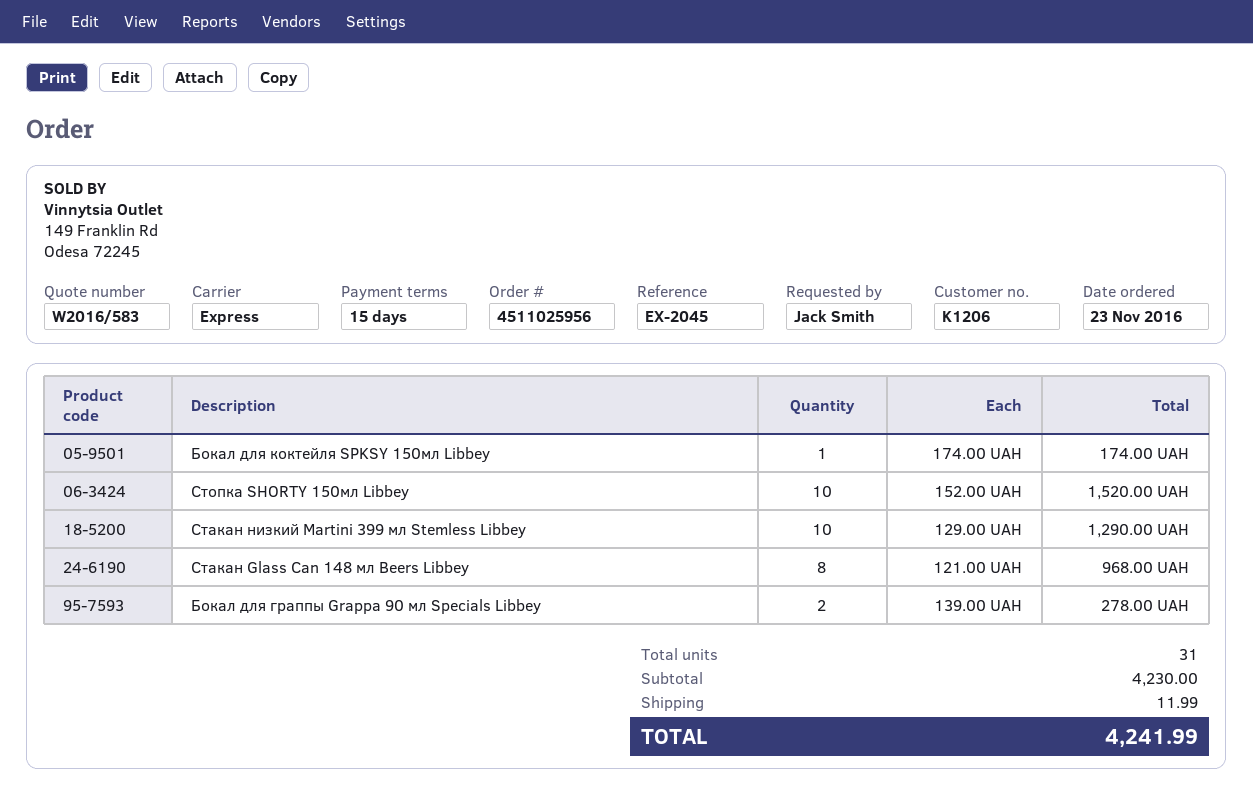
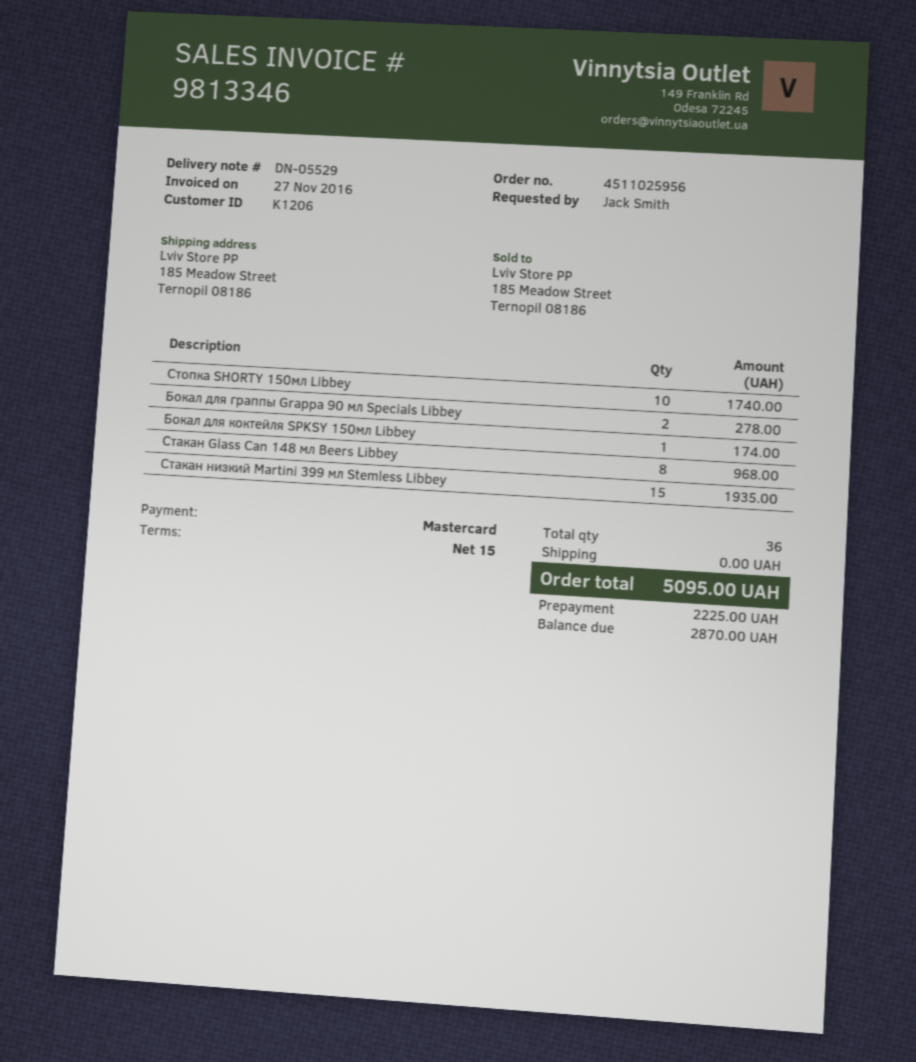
Стопка SHORTY 150мл Libbey: 10 for 1520.00 -> 10 for 1740.00
Стакан низкий Martini 399 мл Stemless Libbey: 10 for 1290.00 -> 15 for 1935.00
total quantity: 31 -> 36
shipping: 11.99 -> 0.00
total: 4241.99 -> 5095.00

